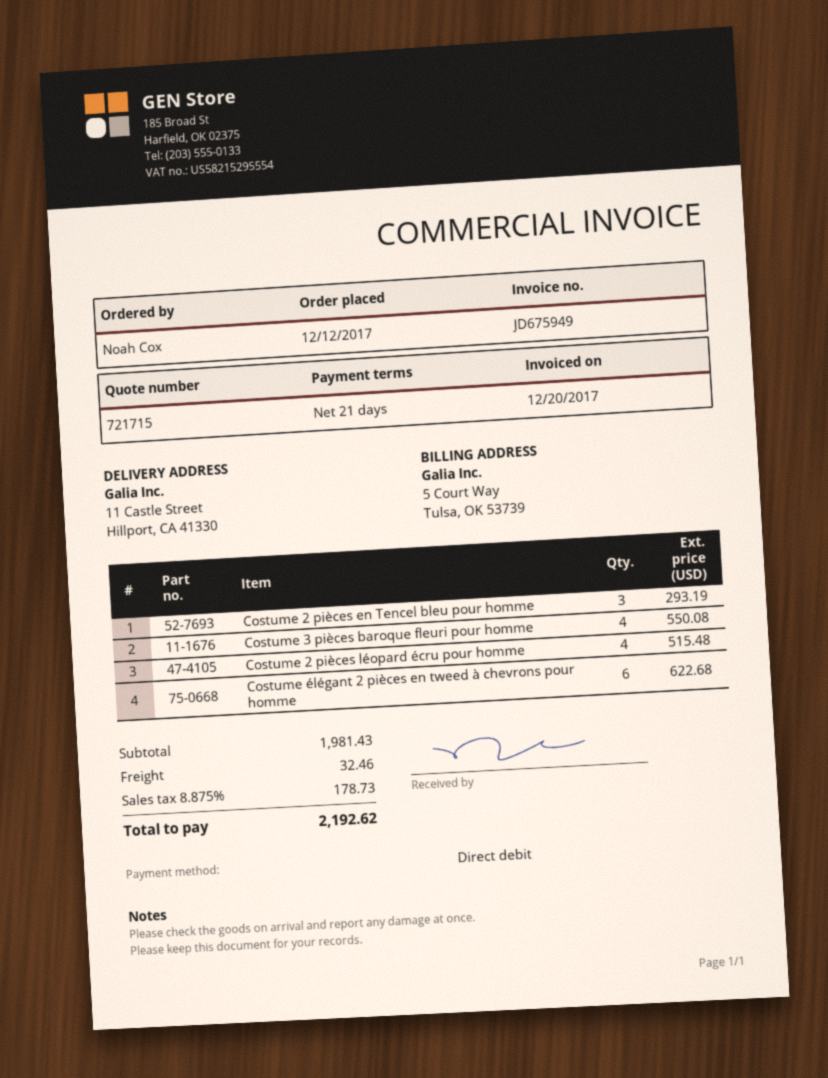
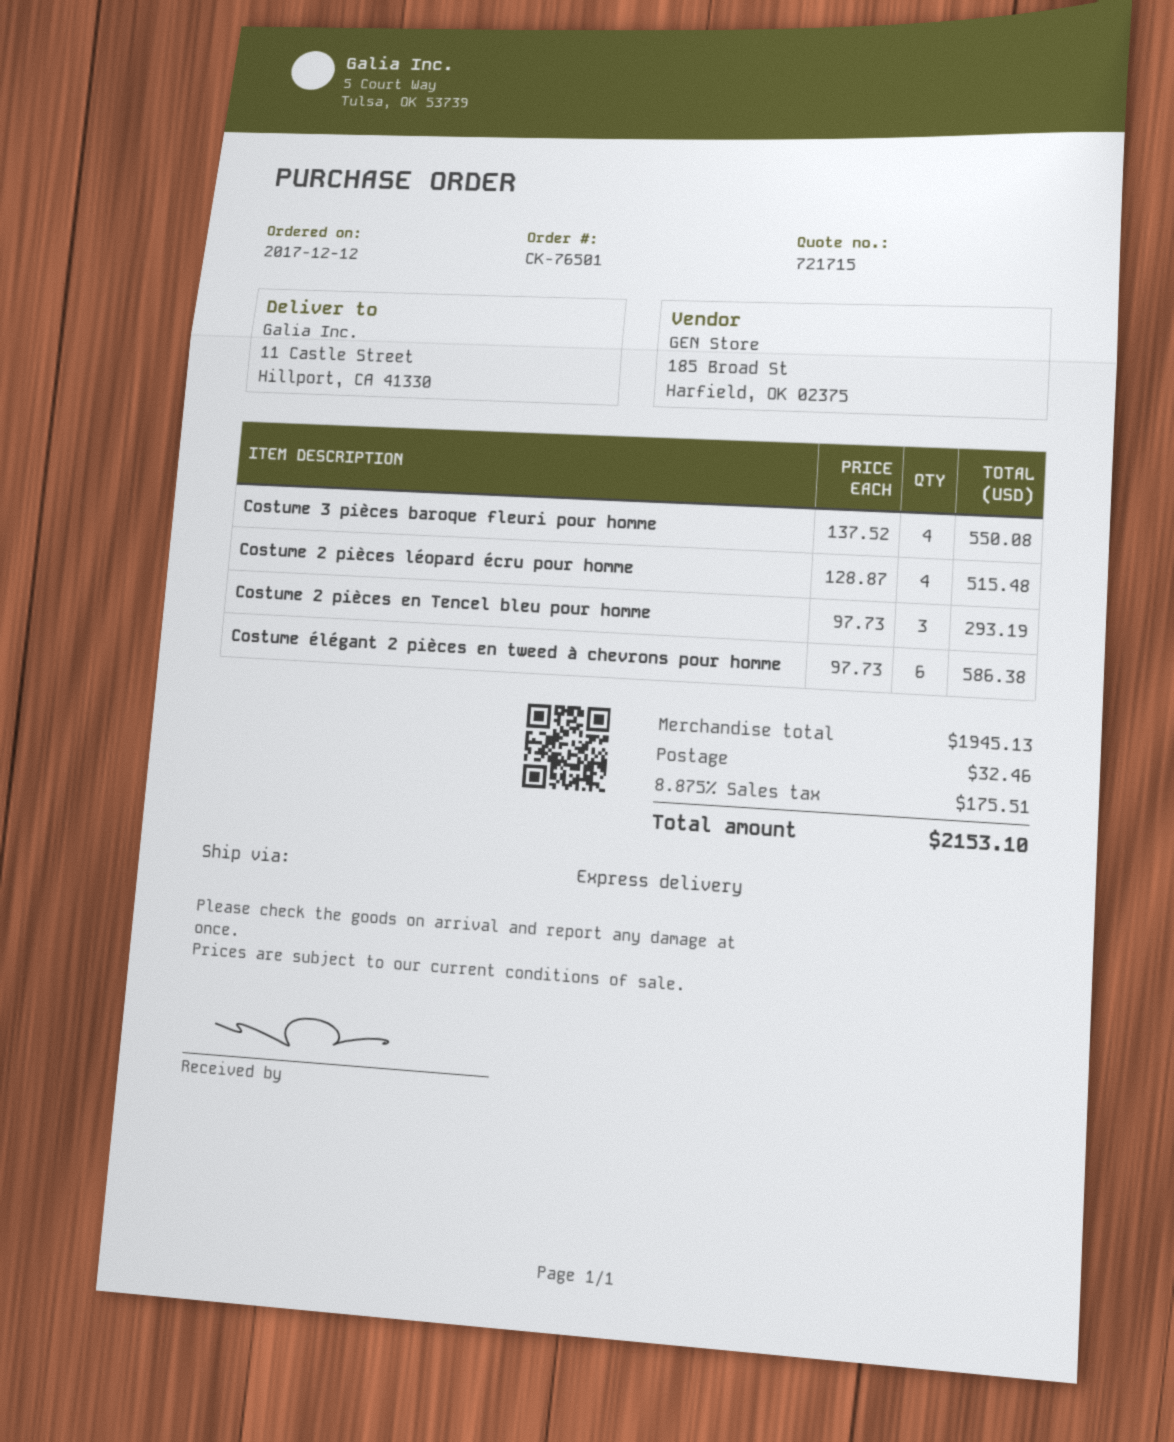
Costume élégant 2 pièces en tweed à chevrons pour homme: 6 for 622.68 -> 6 for 586.38
subtotal: 1981.43 -> 1945.13
tax: 8.875% = 178.73 -> 8.875% = 175.51
total: 2192.62 -> 2153.10

